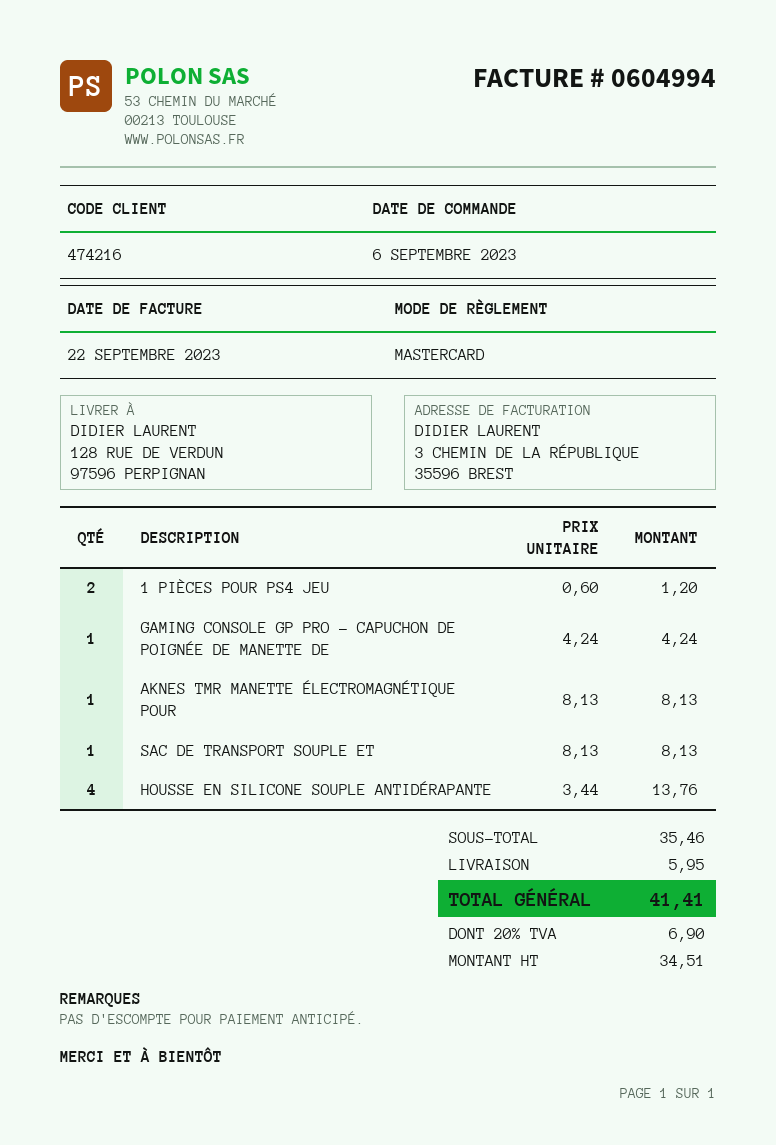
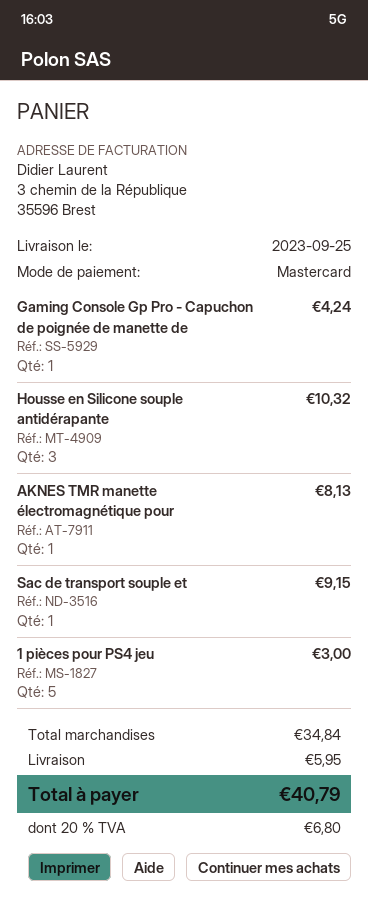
1 PIÈCES POUR PS4 JEU: 2 for 1.20 -> 5 for 3.00
SAC DE TRANSPORT SOUPLE ET: 1 for 8.13 -> 1 for 9.15
HOUSSE EN SILICONE SOUPLE ANTIDÉRAPANTE: 4 for 13.76 -> 3 for 10.32
subtotal: 35.46 -> 34.84
tax: 20% = 6.90 -> 20% = 6.80
total: 41.41 -> 40.79

